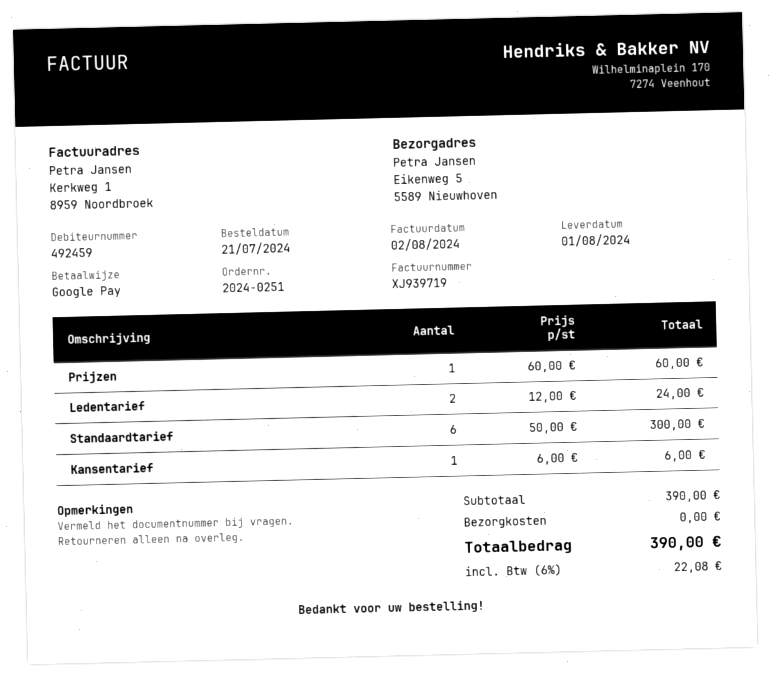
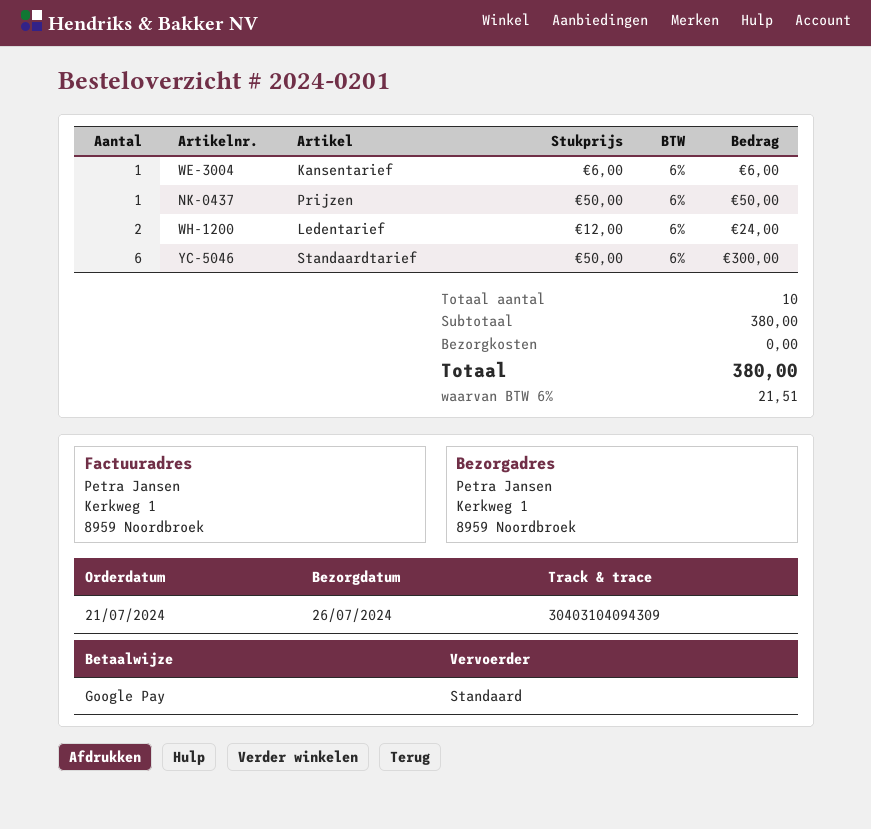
order number: 2024-0251 -> 2024-0201
delivery date: 2024-08-01 -> 2024-07-26
ship to: Eikenweg 5, 5589 Nieuwhoven -> Kerkweg 1, 8959 Noordbroek
Prijzen: 1 x 60.00 = 60.00 -> 1 x 50.00 = 50.00
subtotal: 390.00 -> 380.00
tax: 6% = 22.08 -> 6% = 21.51
total: 390.00 -> 380.00

